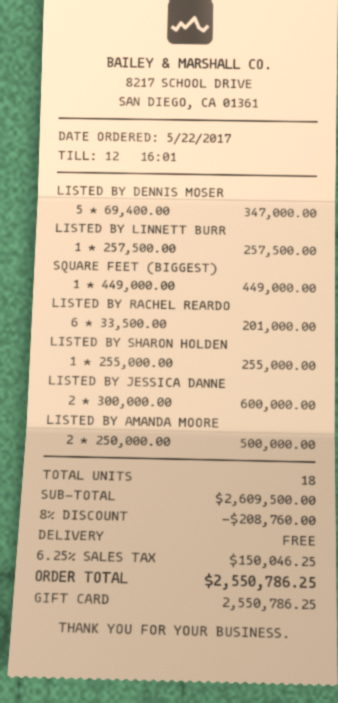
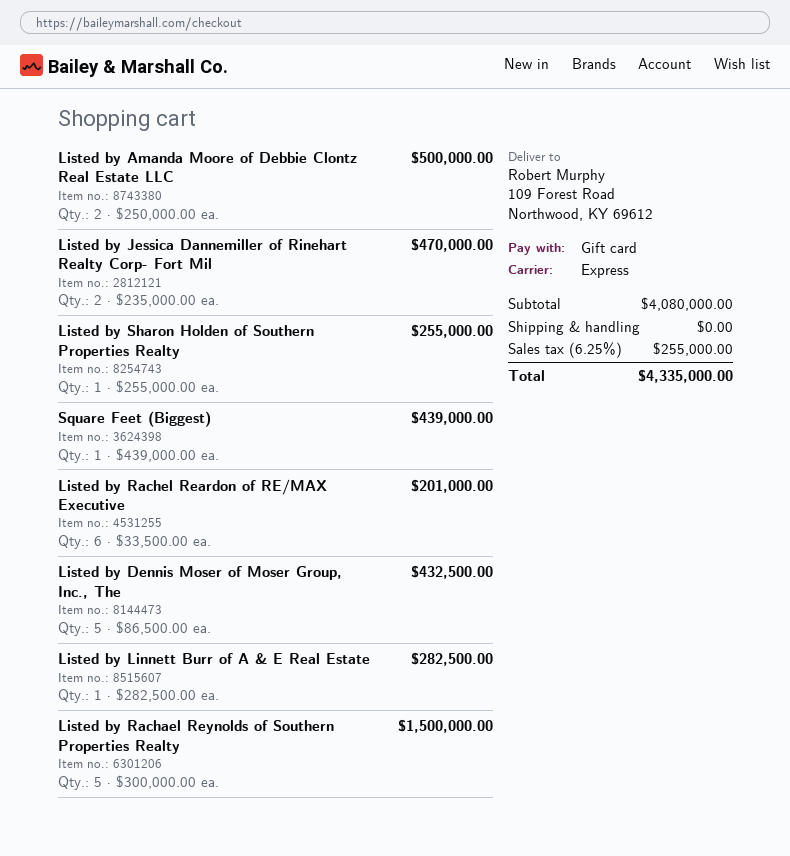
LISTED BY DENNIS MOSER: 5 x 69400.00 = 347000.00 -> 5 x 86500.00 = 432500.00
LISTED BY LINNETT BURR: 1 x 257500.00 = 257500.00 -> 1 x 282500.00 = 282500.00
SQUARE FEET (BIGGEST): 1 x 449000.00 = 449000.00 -> 1 x 439000.00 = 439000.00
LISTED BY JESSICA DANNE: 2 x 300000.00 = 600000.00 -> 2 x 235000.00 = 470000.00
Listed by Rachael Reynolds of Southern Properties Realty: none -> 5 x 300000.00 = 1500000.00
subtotal: 2609500.00 -> 4080000.00
discount: 8% = 208760.00 -> none
tax: 6.25% = 150046.25 -> 6.25% = 255000.00
total: 2550786.25 -> 4335000.00

